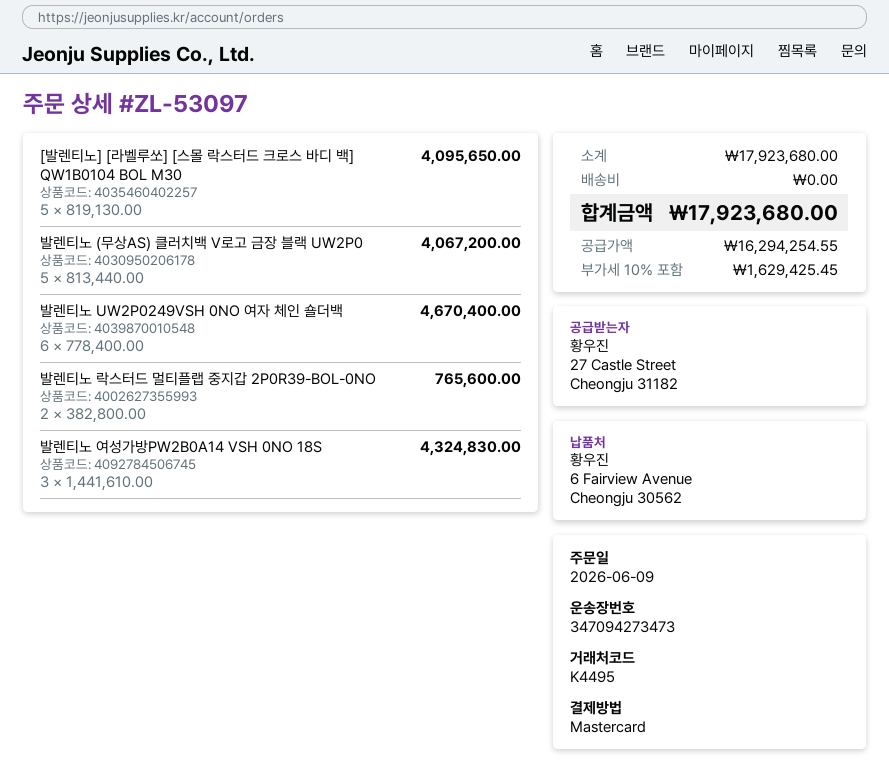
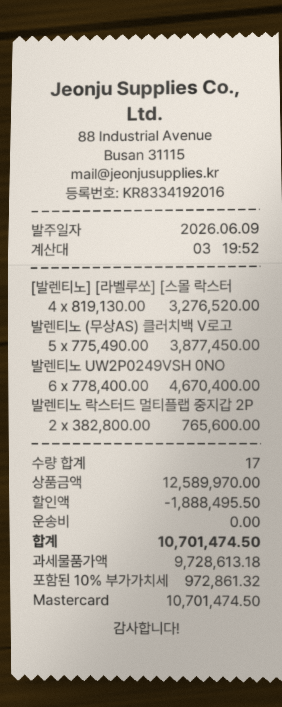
[발렌티노] [라벨루쏘] [스몰 락스터드 크로스 바디 백] QW1B0104 BOL M30: 5 x 819130.00 = 4095650.00 -> 4 x 819130.00 = 3276520.00
발렌티노 (무상AS) 클러치백 V로고 금장 블랙 UW2P0: 5 x 813440.00 = 4067200.00 -> 5 x 775490.00 = 3877450.00
발렌티노 여성가방PW2B0A14 VSH 0NO 18S: 3 x 1441610.00 = 4324830.00 -> none
subtotal: 17923680.00 -> 12589970.00
discount: none -> 1888495.50
net: 16294254.55 -> 9728613.18
tax: 10% = 1629425.45 -> 10% = 972861.32
total: 17923680.00 -> 10701474.50

